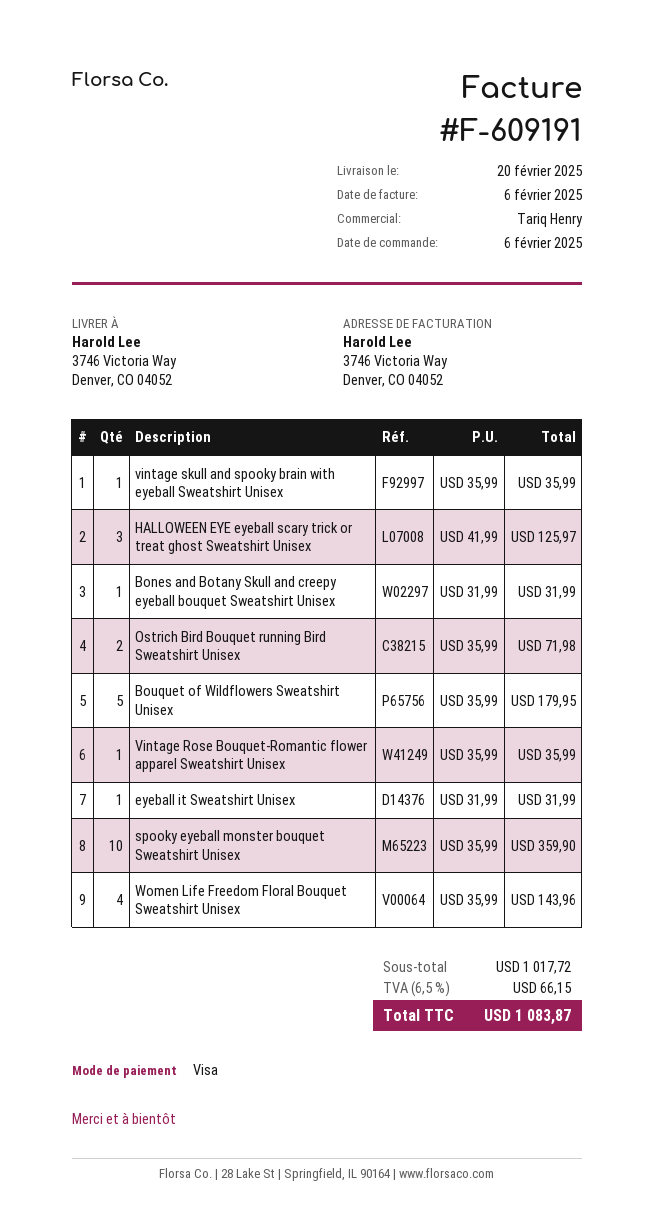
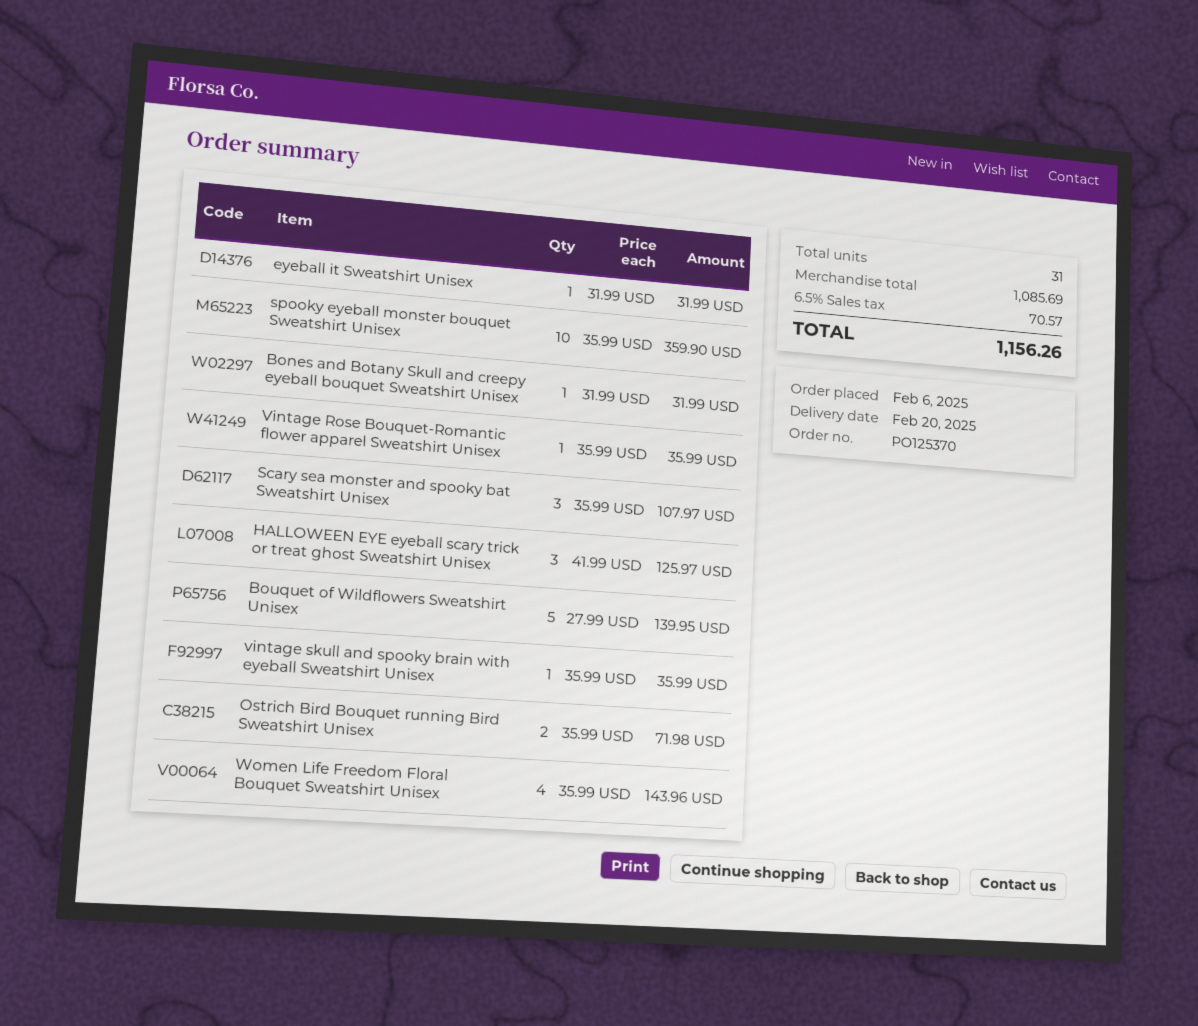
Bouquet of Wildflowers Sweatshirt Unisex: 5 x 35.99 = 179.95 -> 5 x 27.99 = 139.95
Scary sea monster and spooky bat Sweatshirt Unisex: none -> 3 x 35.99 = 107.97
subtotal: 1017.72 -> 1085.69
tax: 6.5% = 66.15 -> 6.5% = 70.57
total: 1083.87 -> 1156.26

